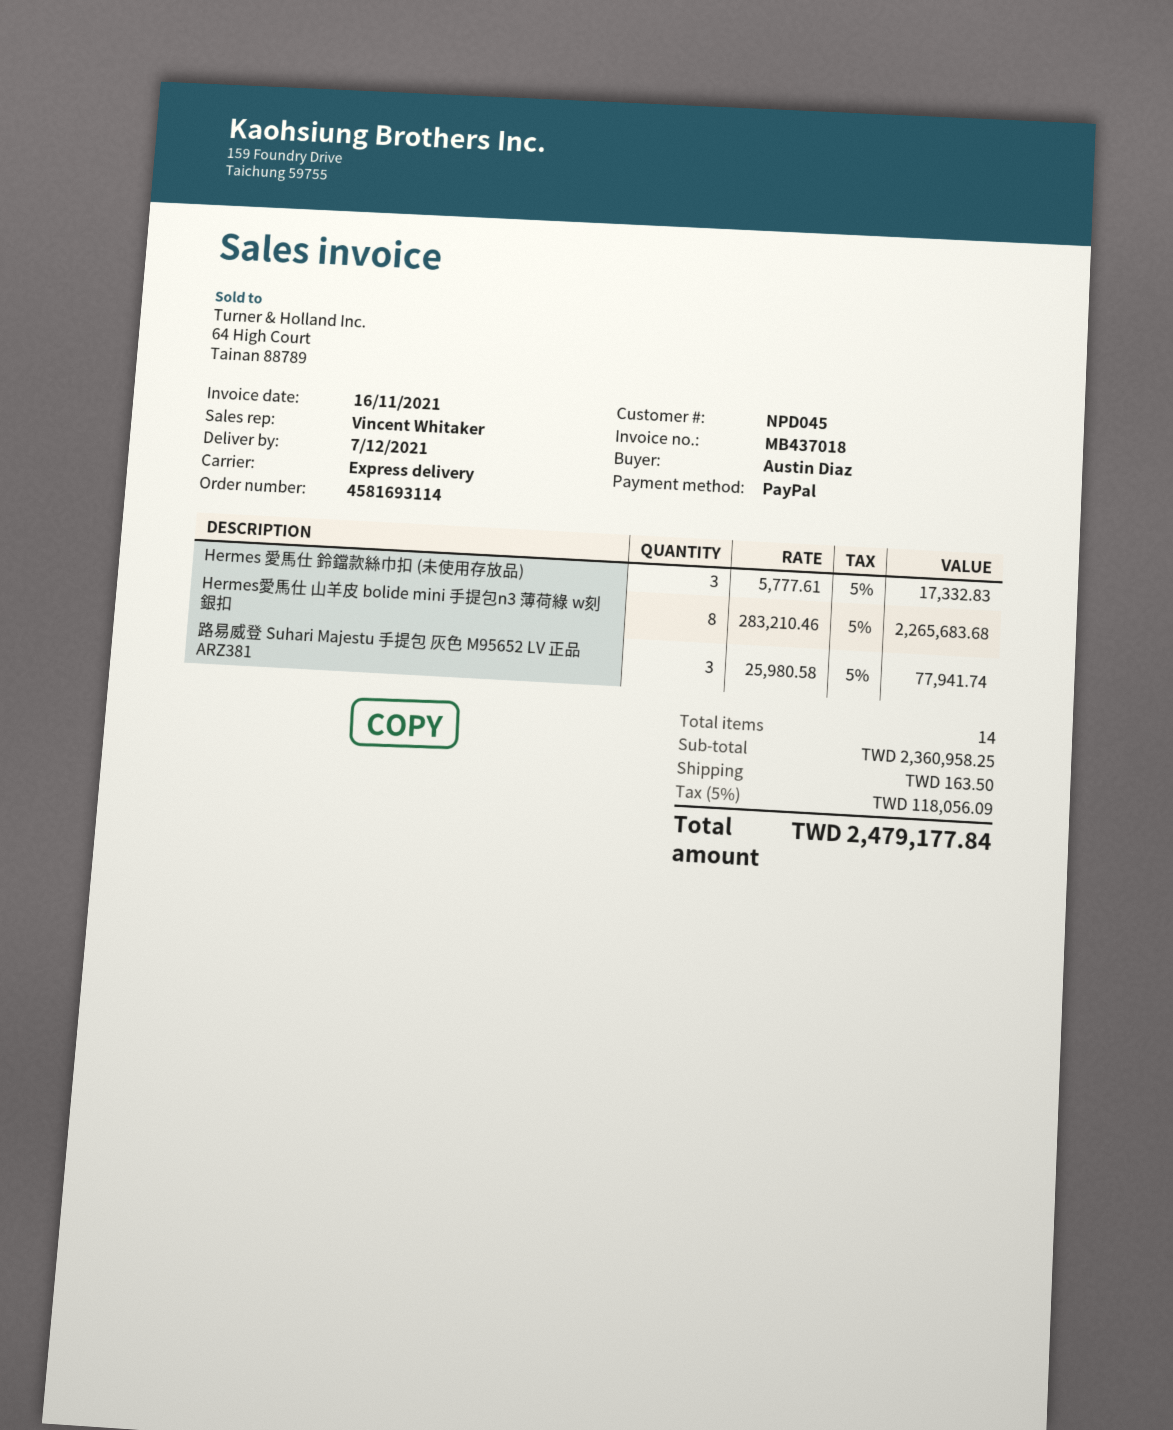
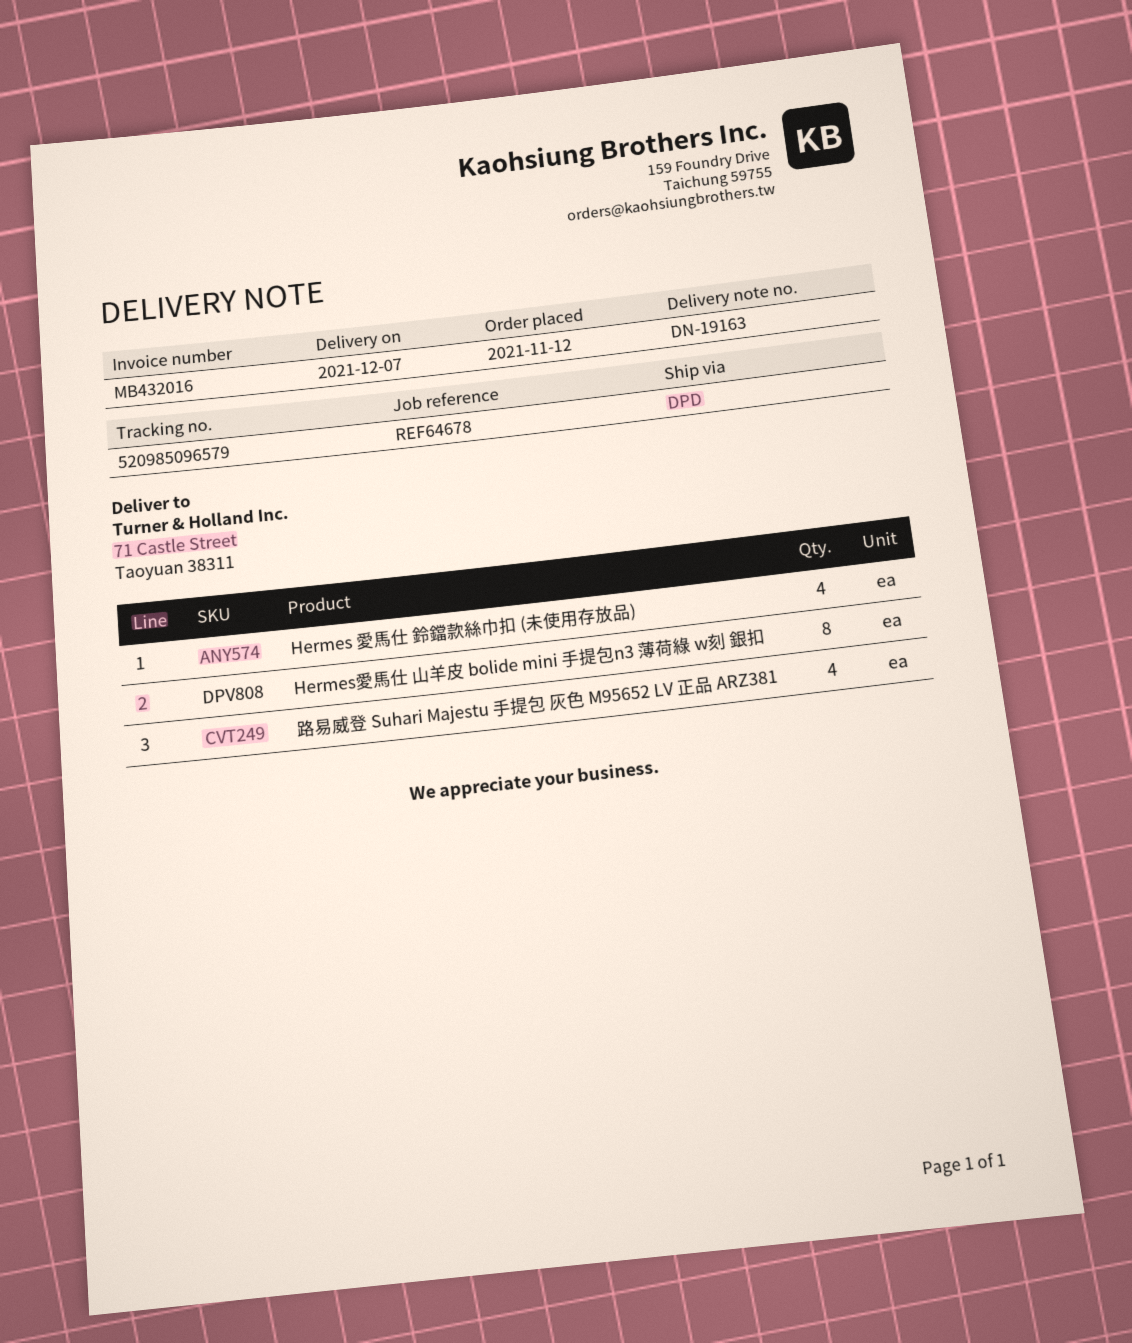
invoice number: MB437018 -> MB432016
shipping method: express -> DPD
Hermes 愛馬仕 鈴鐺款絲巾扣 (未使用存放品): 3 -> 4
路易威登 Suhari Majestu 手提包 灰色 M95652 LV 正品 ARZ381: 3 -> 4

